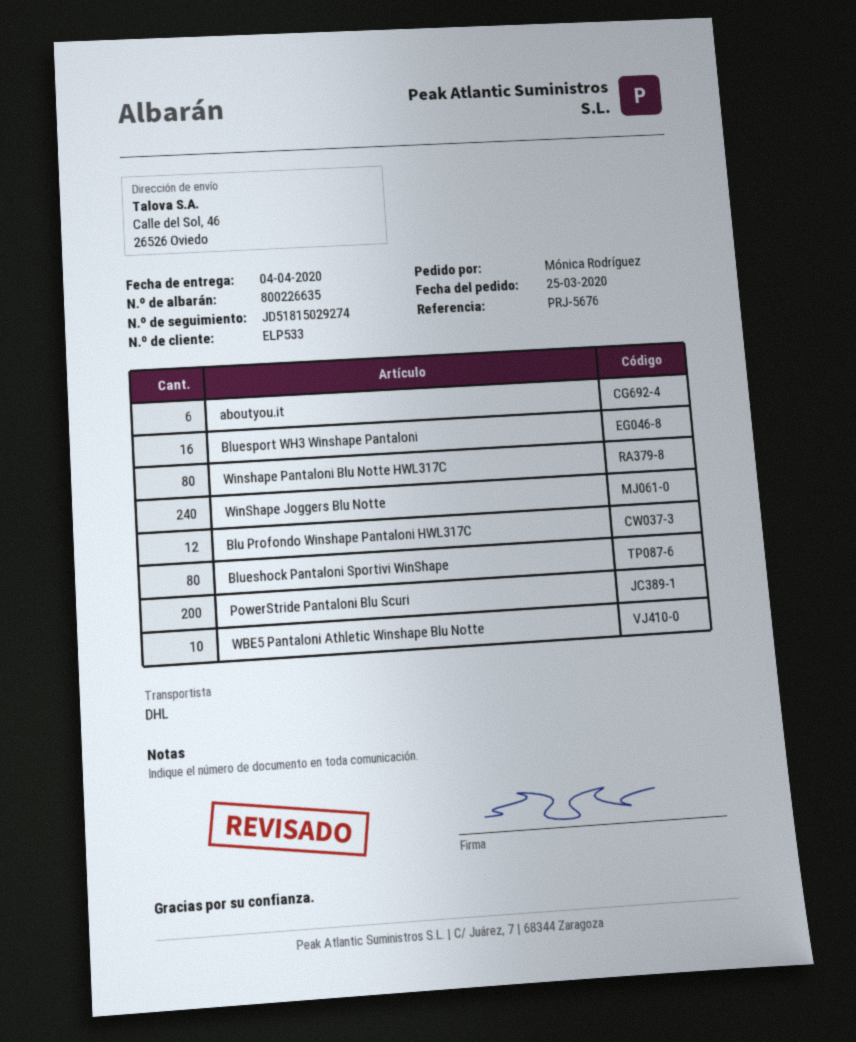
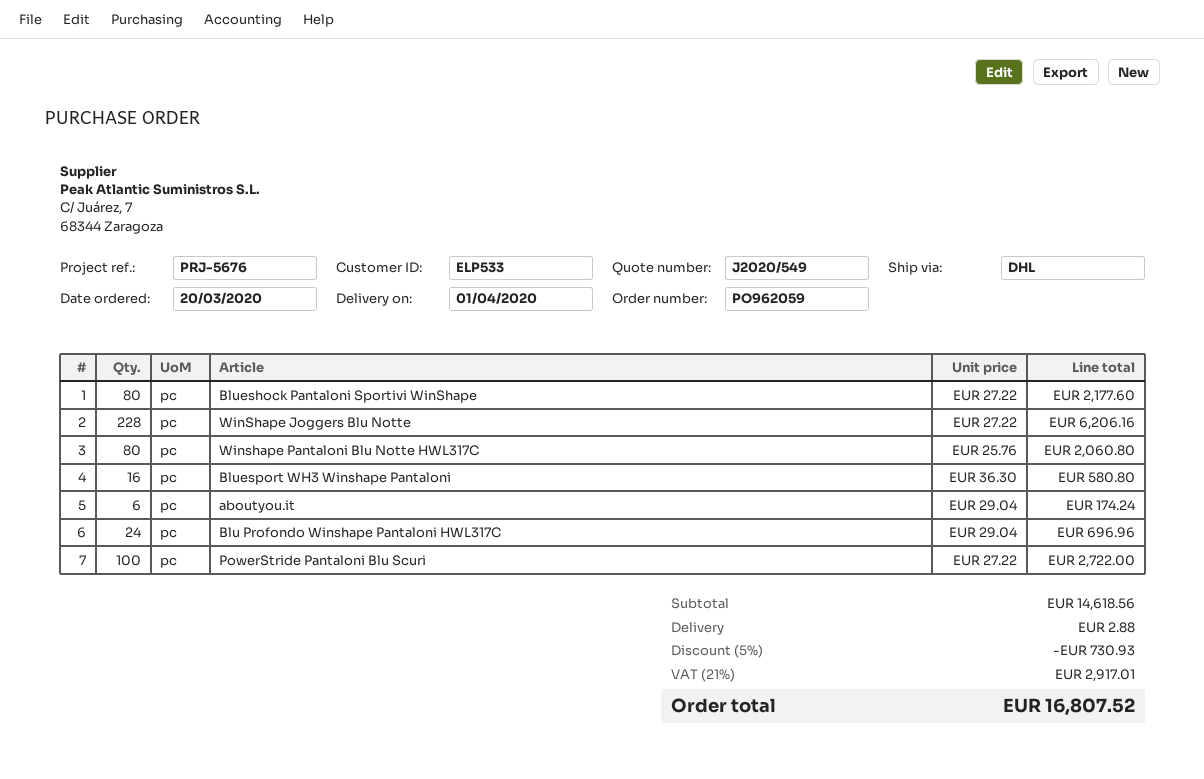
order date: 2020-03-25 -> 2020-03-20
delivery date: 2020-04-04 -> 2020-04-01
WinShape Joggers Blu Notte: 240 -> 228
Blu Profondo Winshape Pantaloni HWL317C: 12 -> 24
PowerStride Pantaloni Blu Scuri: 200 -> 100
WBE5 Pantaloni Athletic Winshape Blu Notte: 10 -> none

